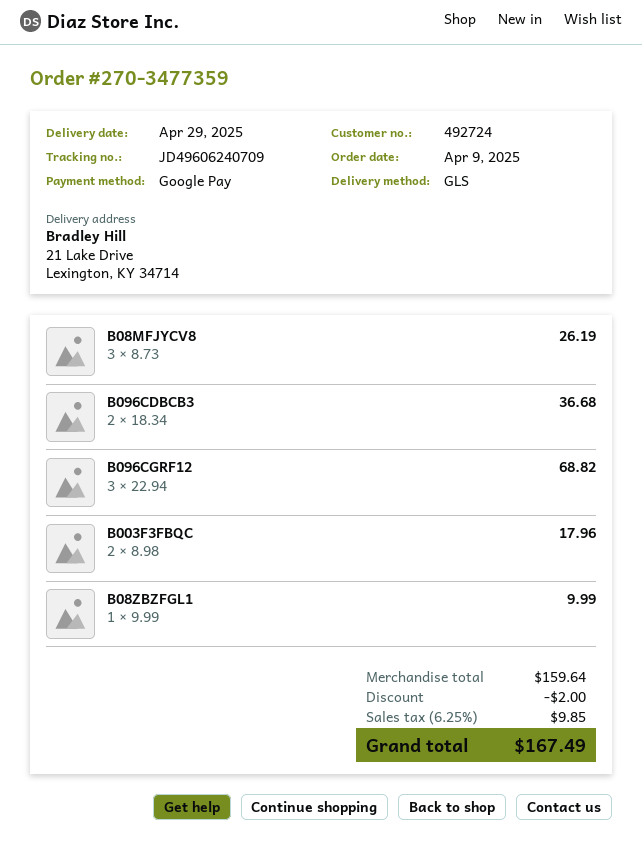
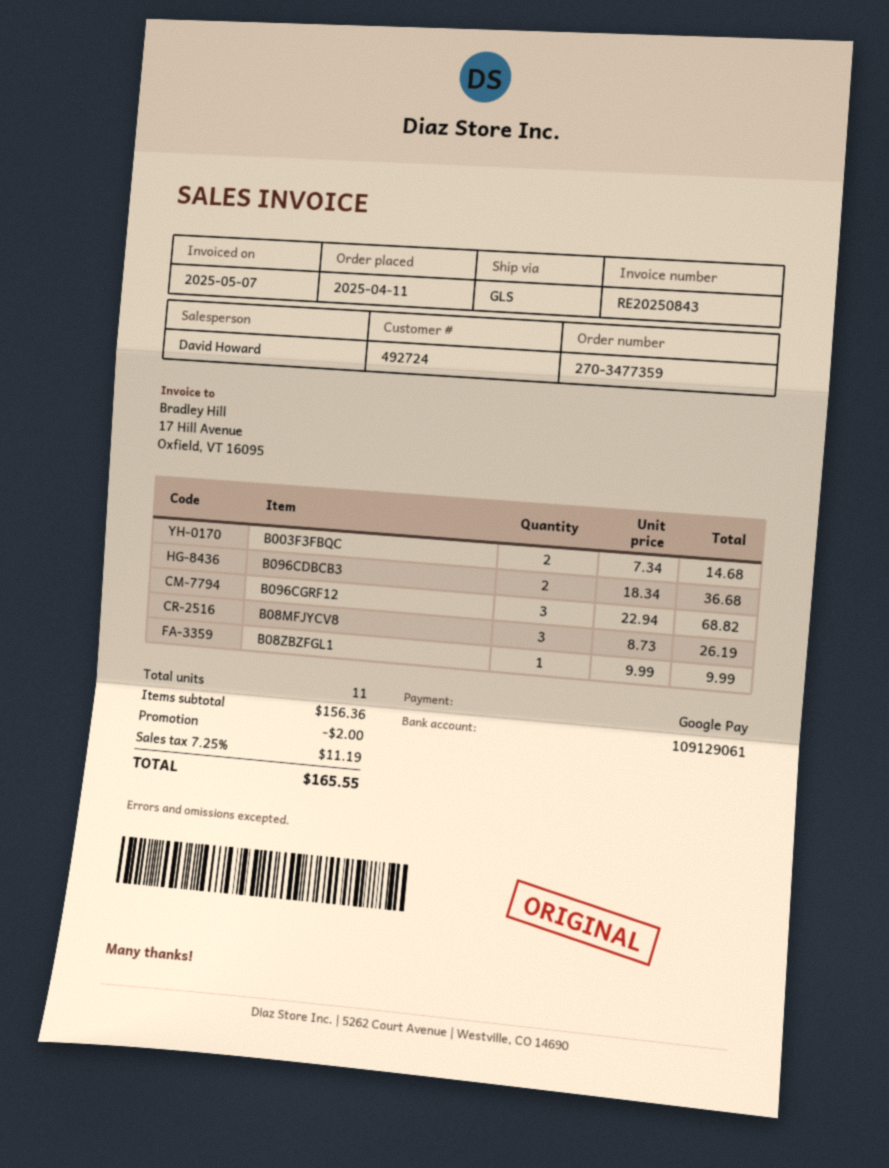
order date: 2025-04-09 -> 2025-04-11
B003F3FBQC: 2 x 8.98 = 17.96 -> 2 x 7.34 = 14.68
subtotal: 159.64 -> 156.36
tax: 6.25% = 9.85 -> 7.25% = 11.19
total: 167.49 -> 165.55

